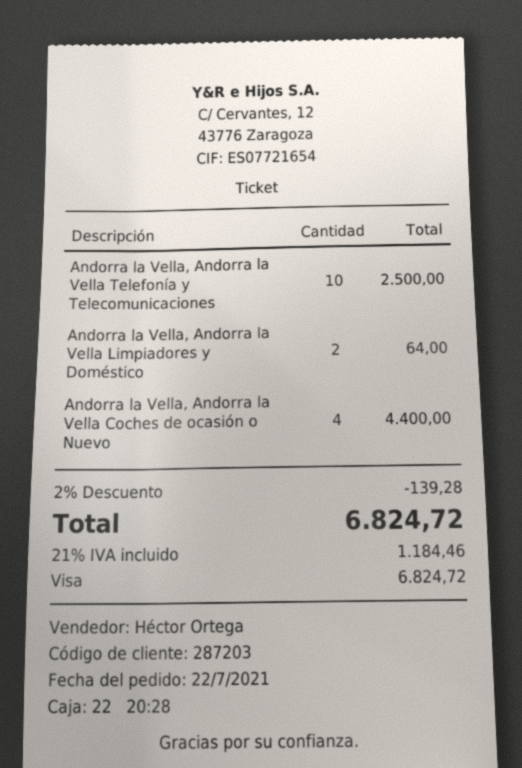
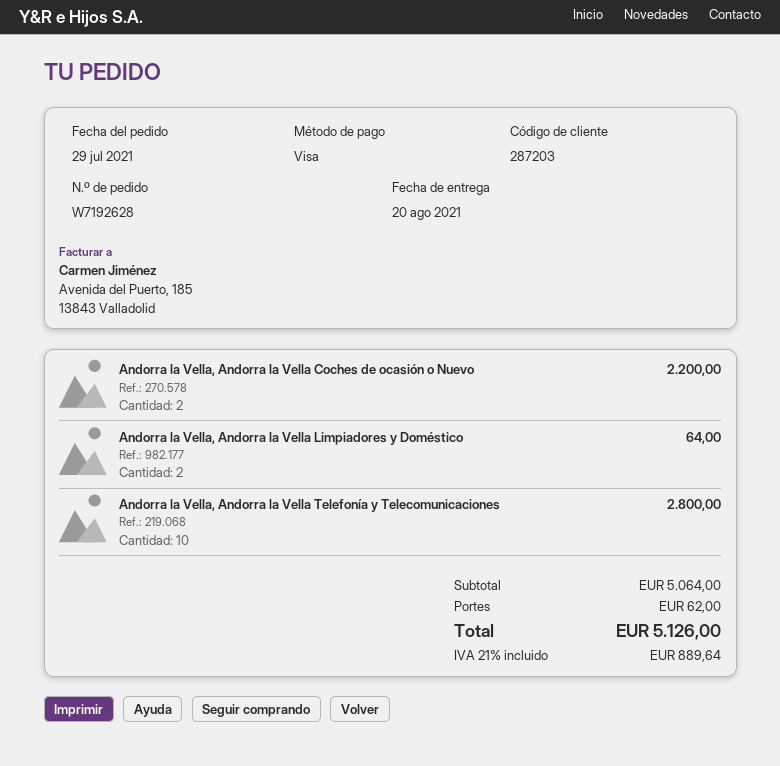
order date: 2021-07-22 -> 2021-07-29
Andorra la Vella, Andorra la Vella Telefonía y Telecomunicaciones: 10 for 2500.00 -> 10 for 2800.00
Andorra la Vella, Andorra la Vella Coches de ocasión o Nuevo: 4 for 4400.00 -> 2 for 2200.00
discount: 2% = 139.28 -> none
shipping: none -> 62.00
tax: 21% = 1184.46 -> 21% = 889.64
total: 6824.72 -> 5126.00

